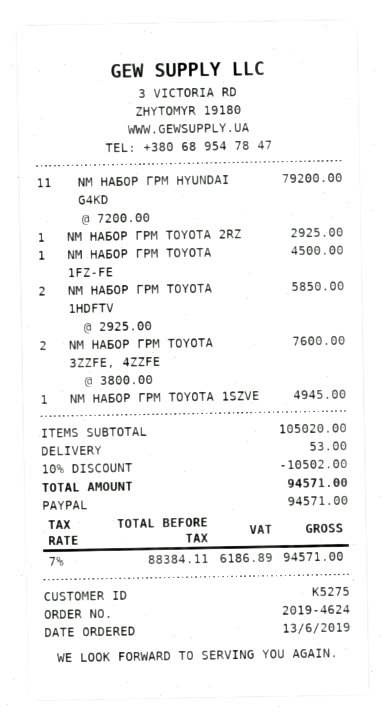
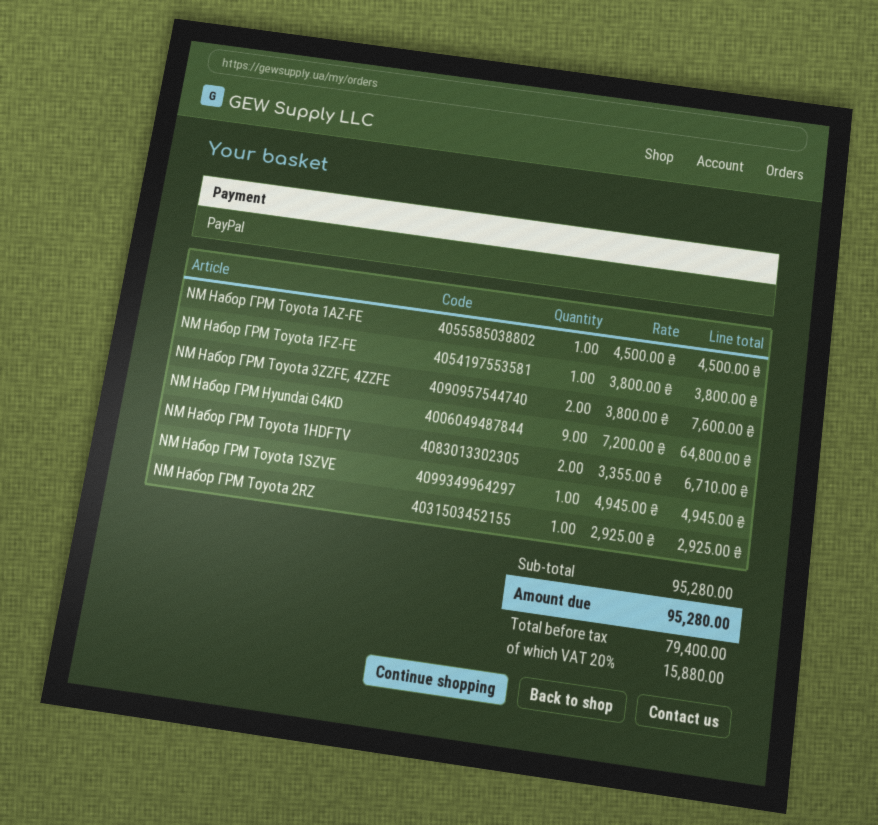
NM НАБОР ГРМ HYUNDAI G4KD: 11 x 7200.00 = 79200.00 -> 9 x 7200.00 = 64800.00
NM НАБОР ГРМ TOYOTA 1FZ-FE: 1 x 4500.00 = 4500.00 -> 1 x 3800.00 = 3800.00
NM НАБОР ГРМ TOYOTA 1HDFTV: 2 x 2925.00 = 5850.00 -> 2 x 3355.00 = 6710.00
NM Набор ГРМ Toyota 1AZ-FE: none -> 1 x 4500.00 = 4500.00
subtotal: 105020.00 -> 95280.00
discount: 10% = 10502.00 -> none
shipping: 53.00 -> none
net: 88384.11 -> 79400.00
tax: 7% = 6186.89 -> 20% = 15880.00
total: 94571.00 -> 95280.00

